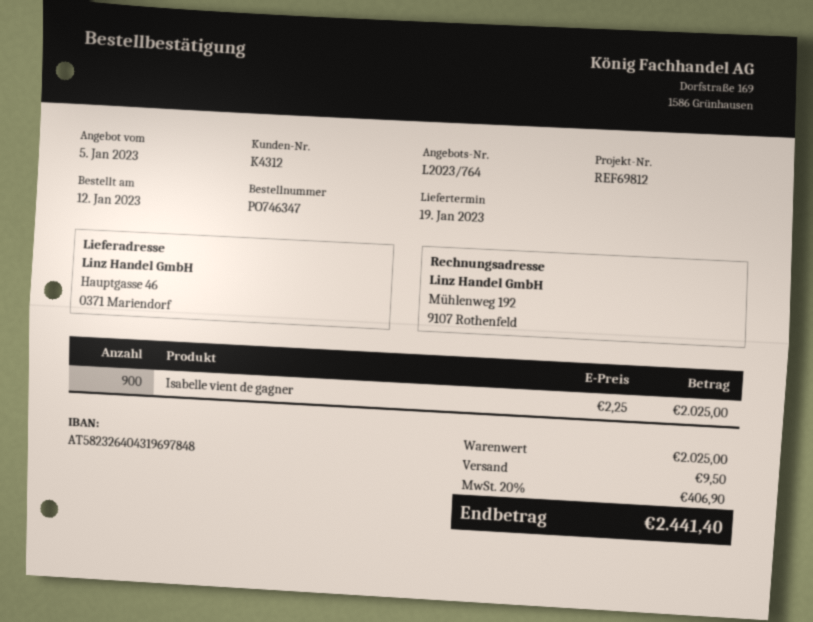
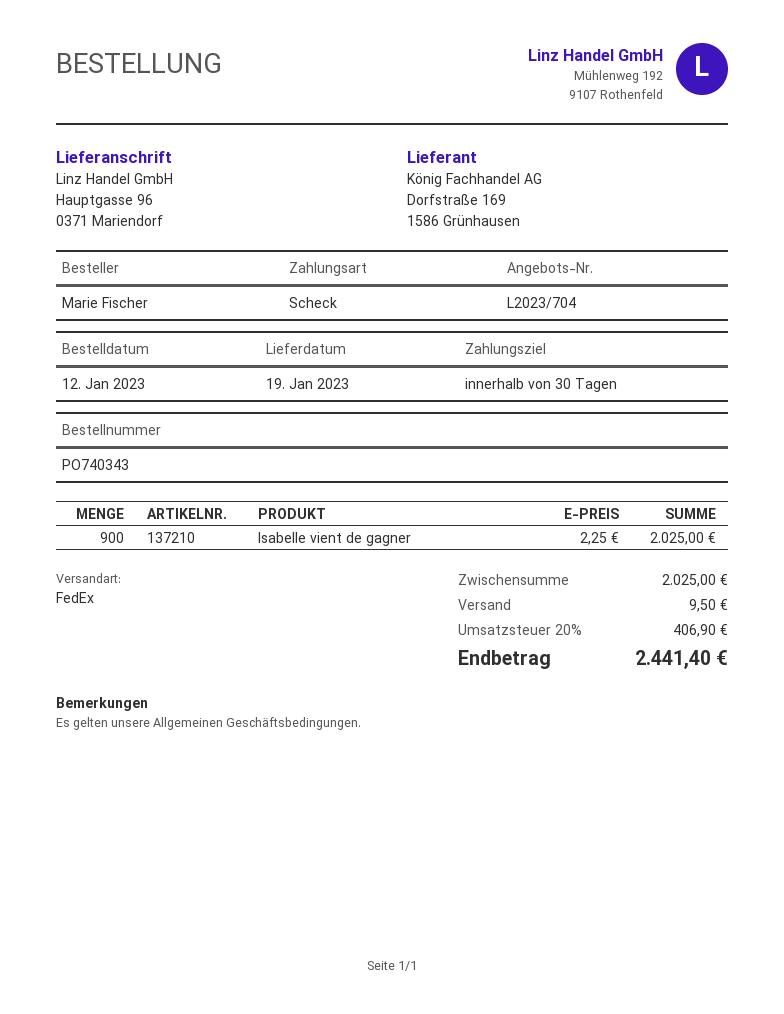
quote number: L2023/764 -> L2023/704
order number: PO746347 -> PO740343
ship to: Hauptgasse 46, 0371 Mariendorf -> Hauptgasse 96, 0371 Mariendorf

